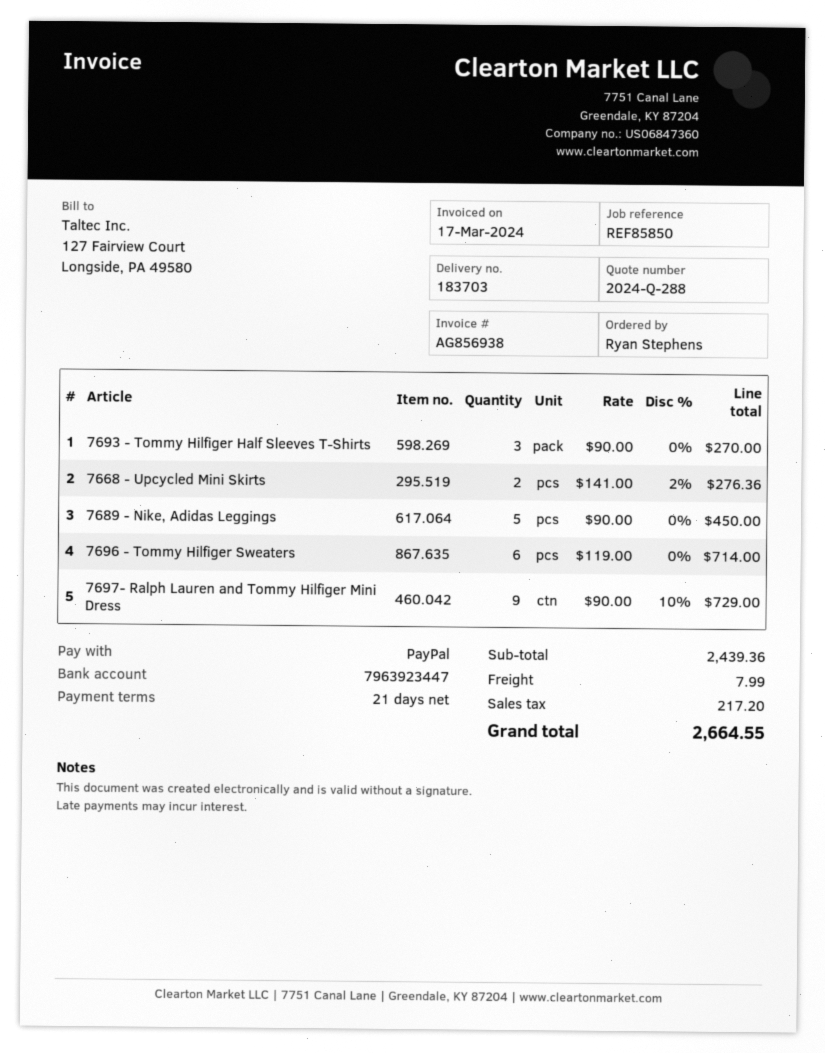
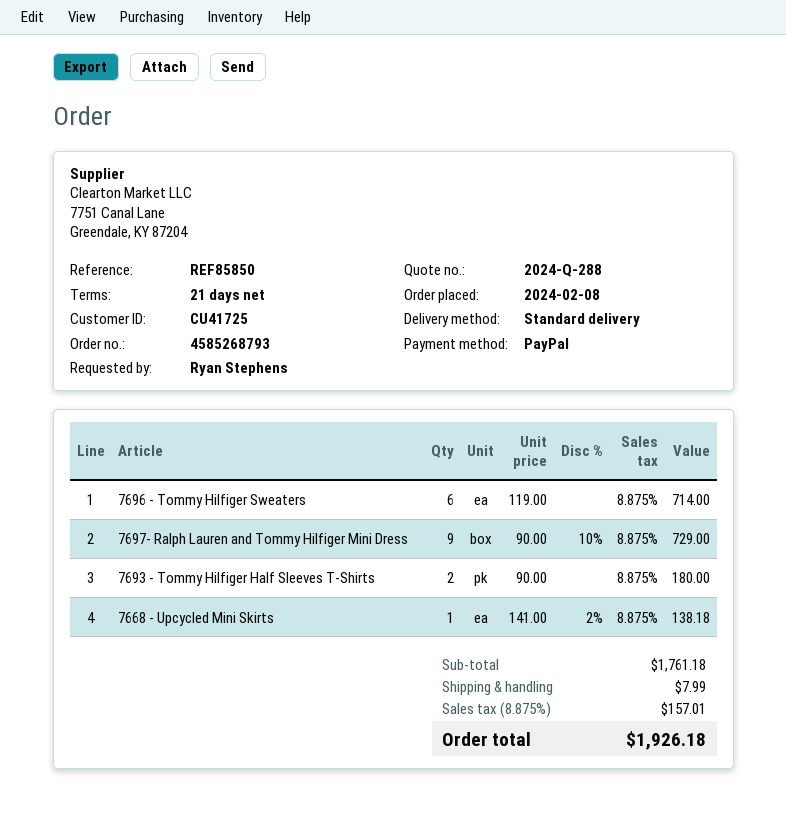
7693 - Tommy Hilfiger Half Sleeves T-Shirts: 3 x 90.00 = 270.00 -> 2 x 90.00 = 180.00
7668 - Upcycled Mini Skirts: 2 x 141.00 - 2% = 276.36 -> 1 x 141.00 - 2% = 138.18
7689 - Nike, Adidas Leggings: 5 x 90.00 = 450.00 -> none
subtotal: 2439.36 -> 1761.18
tax: 217.20 -> 157.01
total: 2664.55 -> 1926.18

